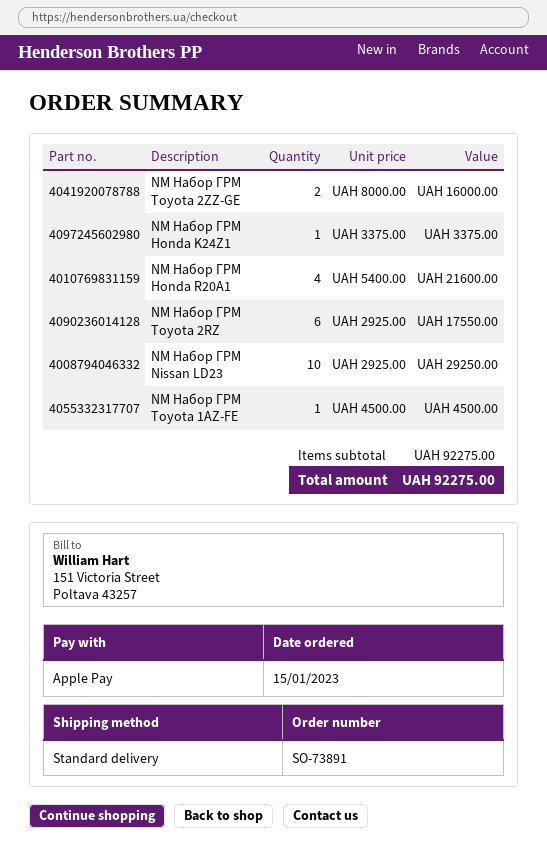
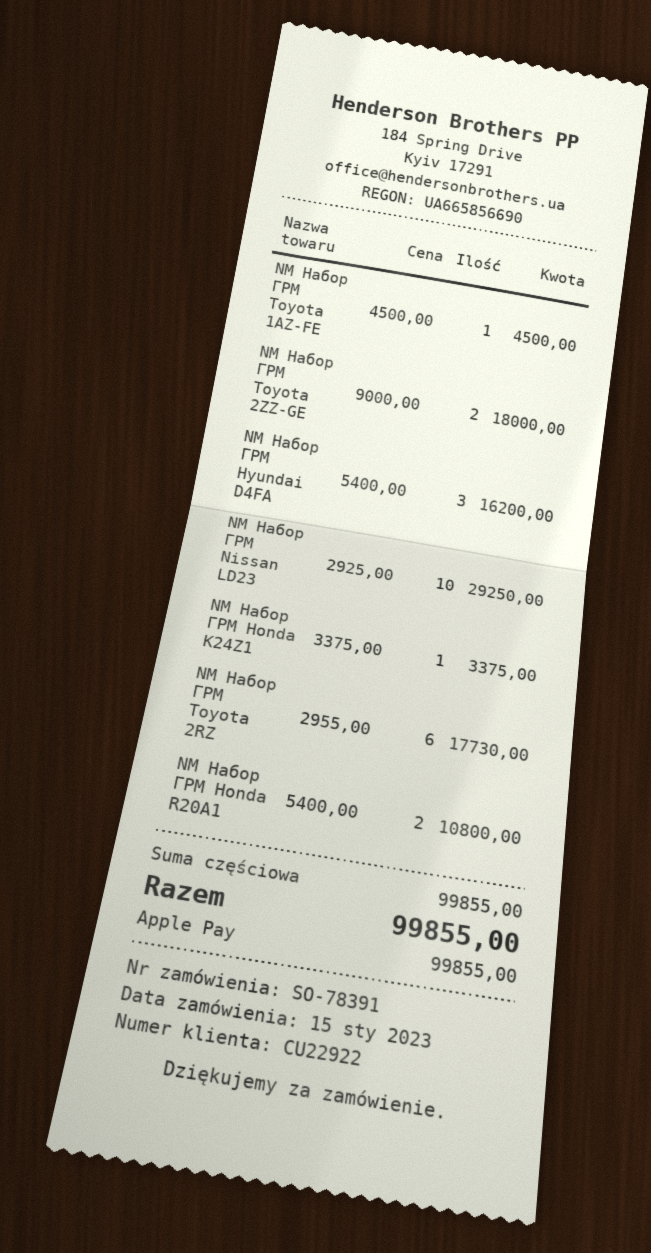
order number: SO-73891 -> SO-78391
NM Набор ГРМ Toyota 2ZZ-GE: 2 x 8000.00 = 16000.00 -> 2 x 9000.00 = 18000.00
NM Набор ГРМ Honda R20A1: 4 x 5400.00 = 21600.00 -> 2 x 5400.00 = 10800.00
NM Набор ГРМ Toyota 2RZ: 6 x 2925.00 = 17550.00 -> 6 x 2955.00 = 17730.00
NM Набор ГРМ Hyundai D4FA: none -> 3 x 5400.00 = 16200.00
subtotal: 92275.00 -> 99855.00
total: 92275.00 -> 99855.00

